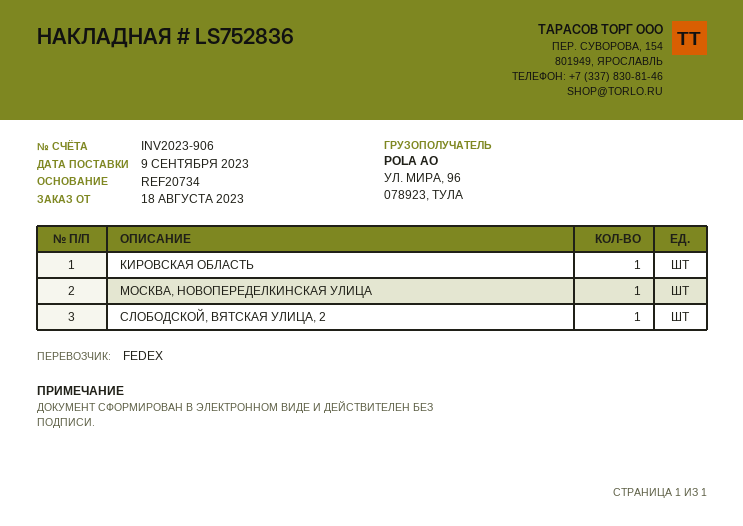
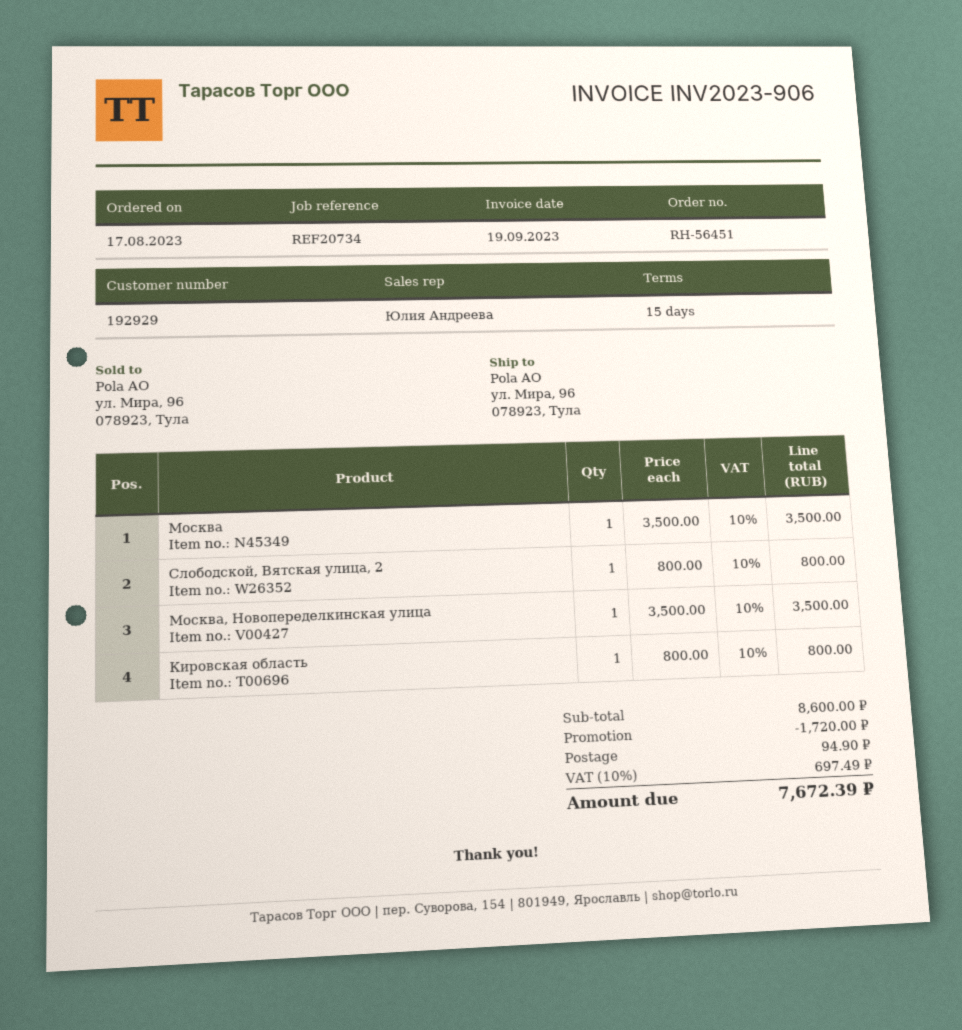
order date: 2023-08-18 -> 2023-08-17
Москва: none -> 1

